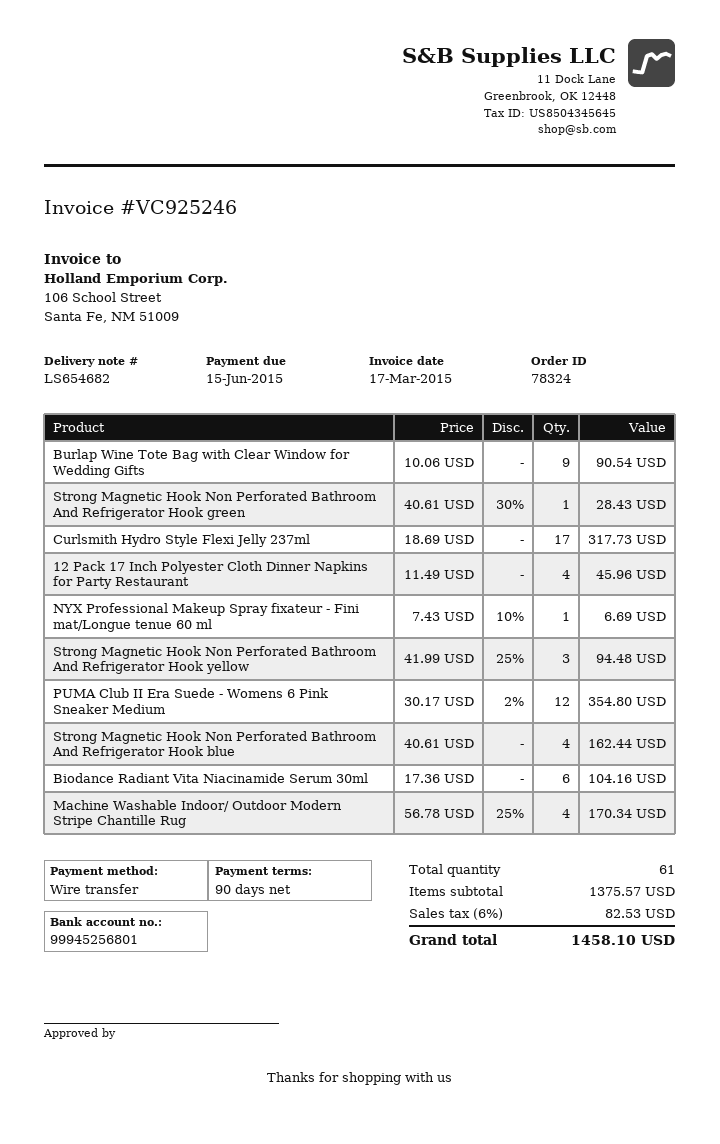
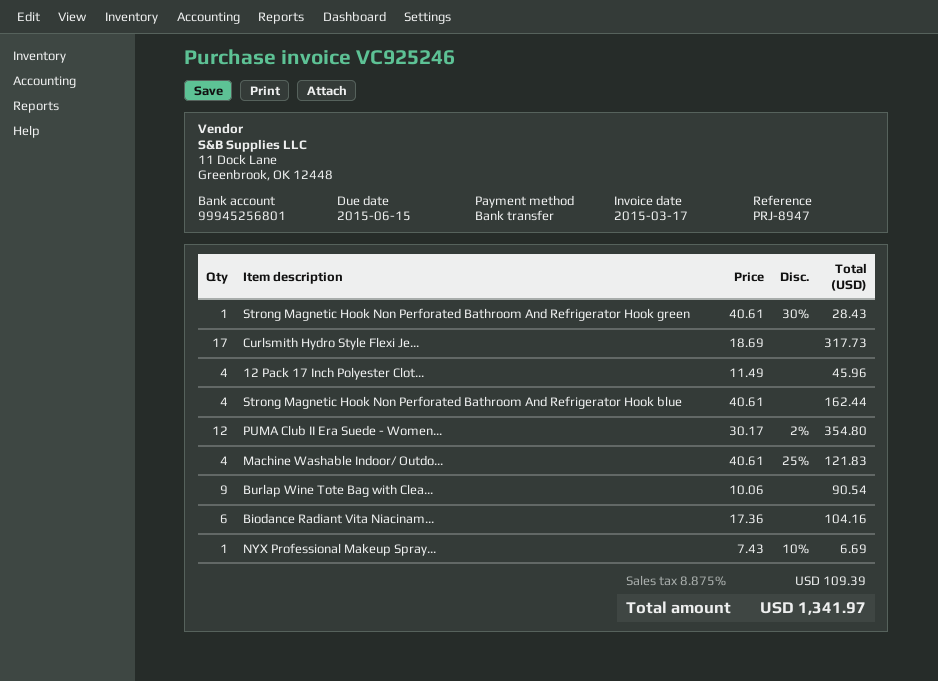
Strong Magnetic Hook Non Perforated Bathroom And Refrigerator Hook yellow: 3 x 41.99 - 25% = 94.48 -> none
Machine Washable Indoor/ Outdoor Modern Stripe Chantille Rug: 4 x 56.78 - 25% = 170.34 -> 4 x 40.61 - 25% = 121.83
tax: 6% = 82.53 -> 8.875% = 109.39
total: 1458.10 -> 1341.97

